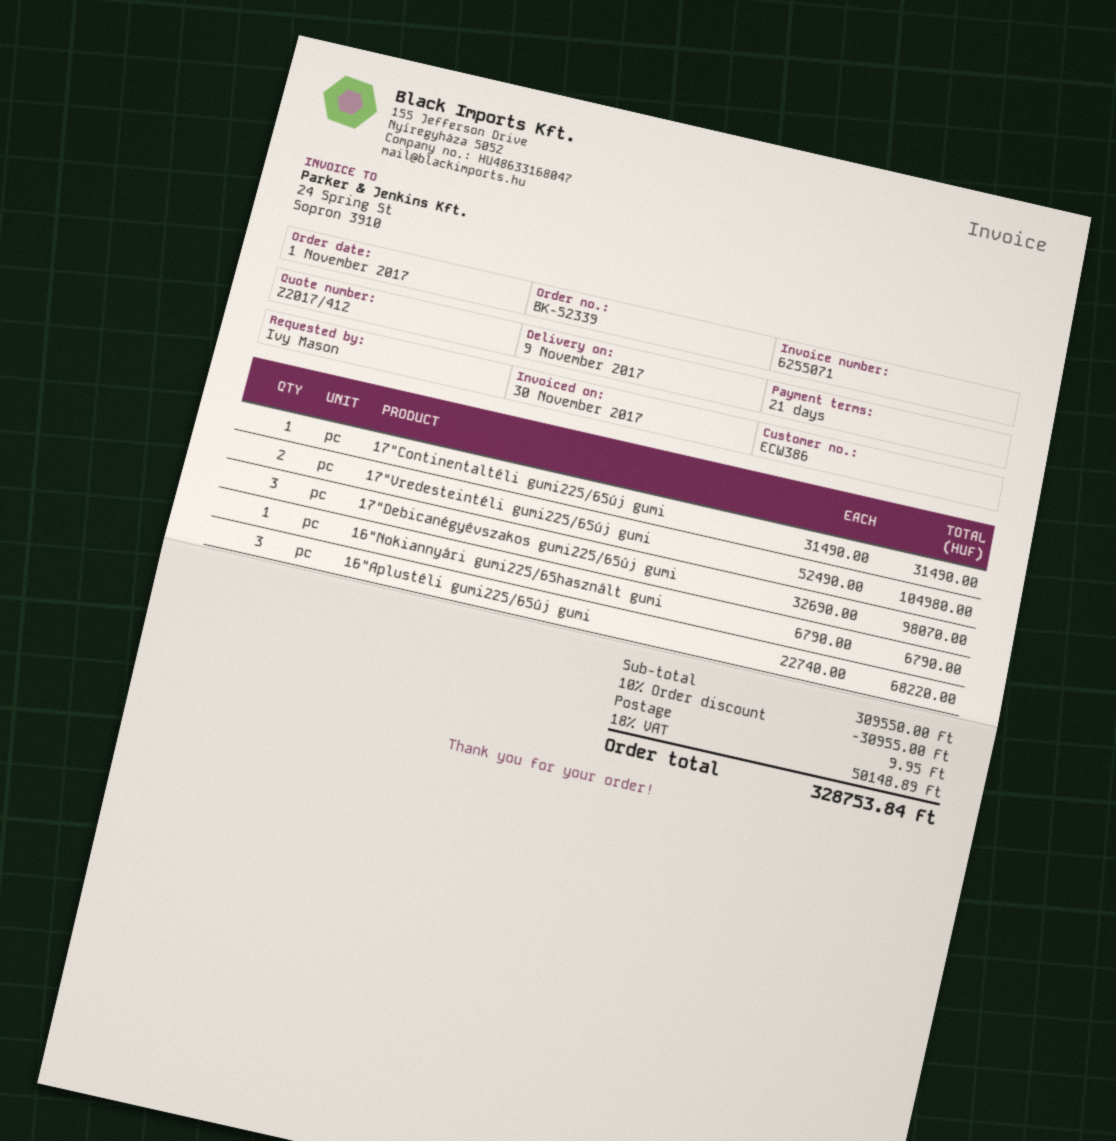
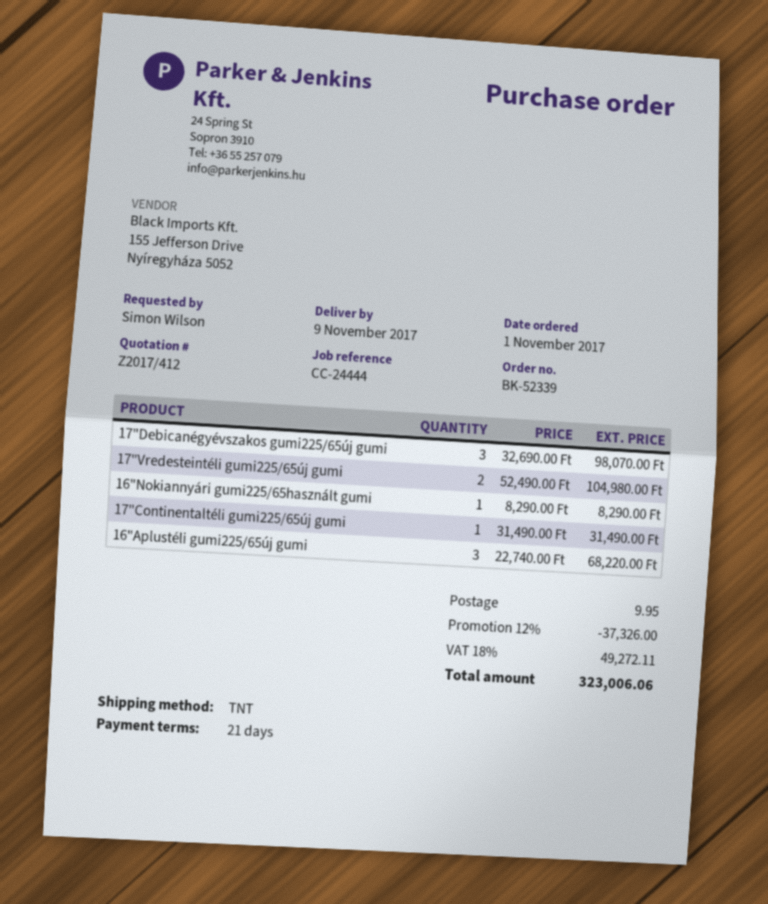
ordered by: Ivy Mason -> Simon Wilson
16"Nokiannyári gumi225/65használt gumi: 1 x 6790.00 = 6790.00 -> 1 x 8290.00 = 8290.00
discount: 10% = 30955.00 -> 12% = 37326.00
tax: 18% = 50148.89 -> 18% = 49272.11
total: 328753.84 -> 323006.06

